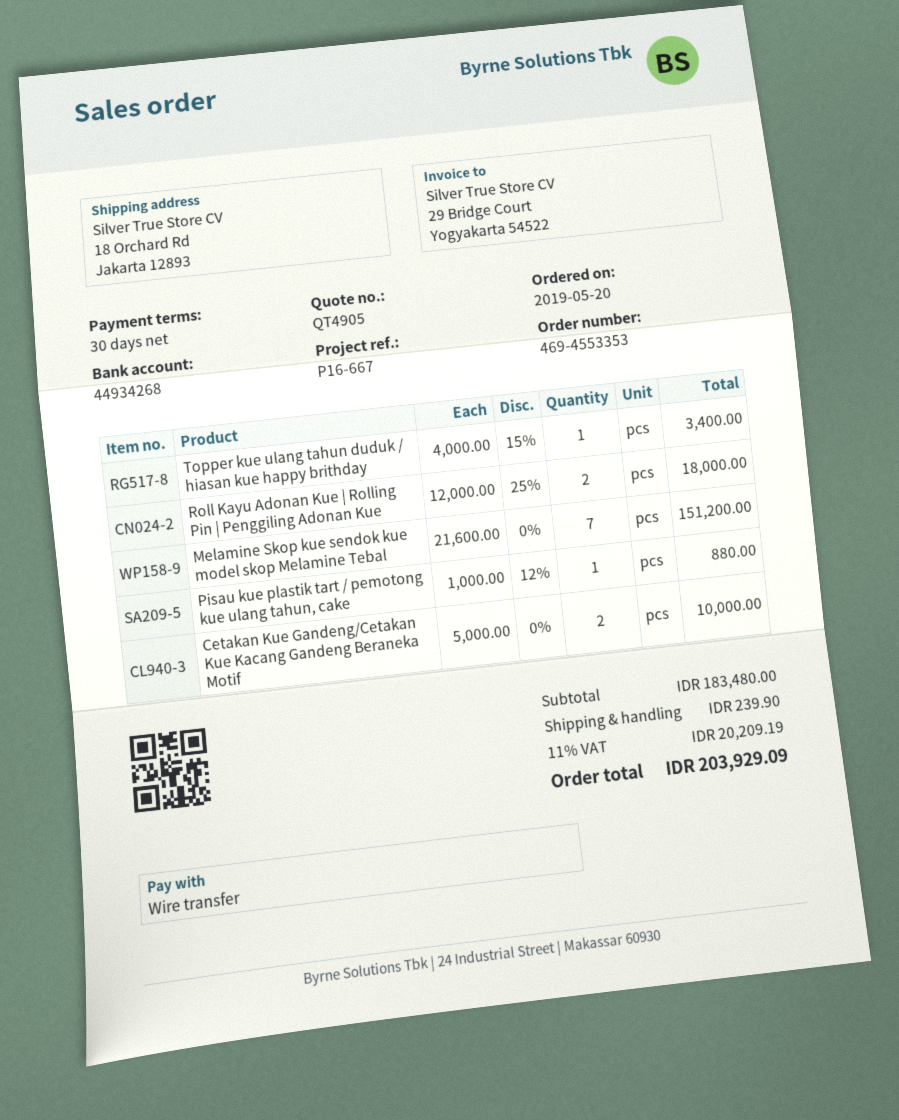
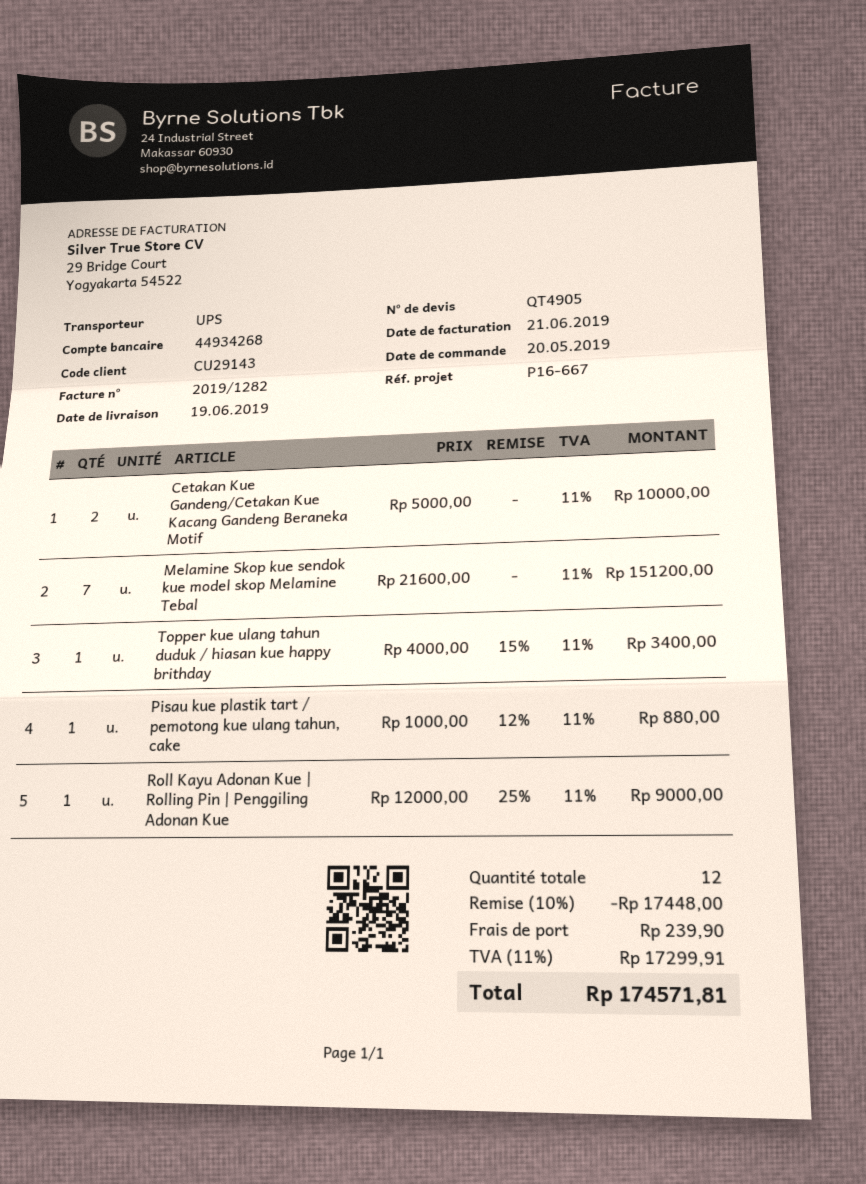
Roll Kayu Adonan Kue | Rolling Pin | Penggiling Adonan Kue: 2 x 12000.00 - 25% = 18000.00 -> 1 x 12000.00 - 25% = 9000.00
discount: none -> 10% = 17448.00
tax: 11% = 20209.19 -> 11% = 17299.91
total: 203929.09 -> 174571.81

